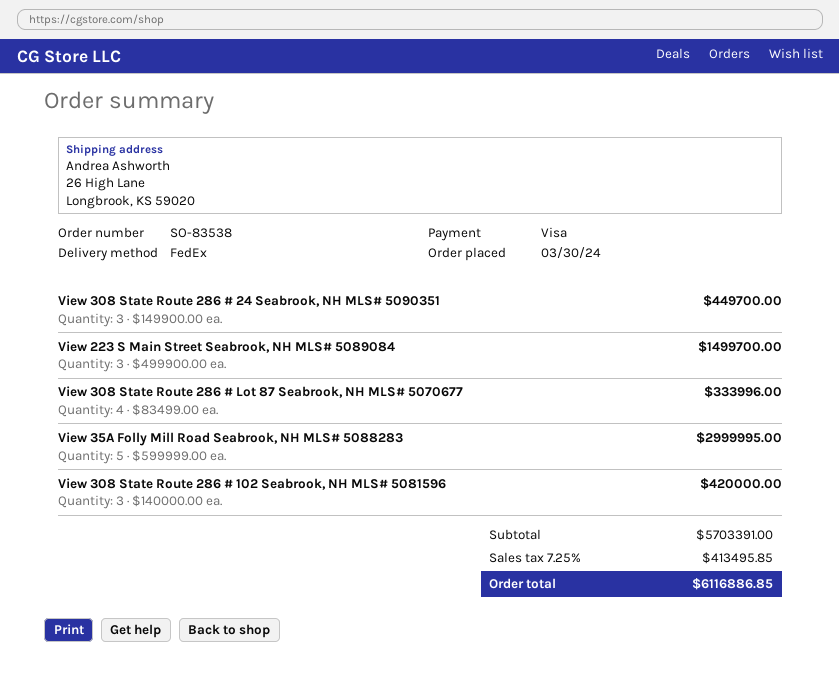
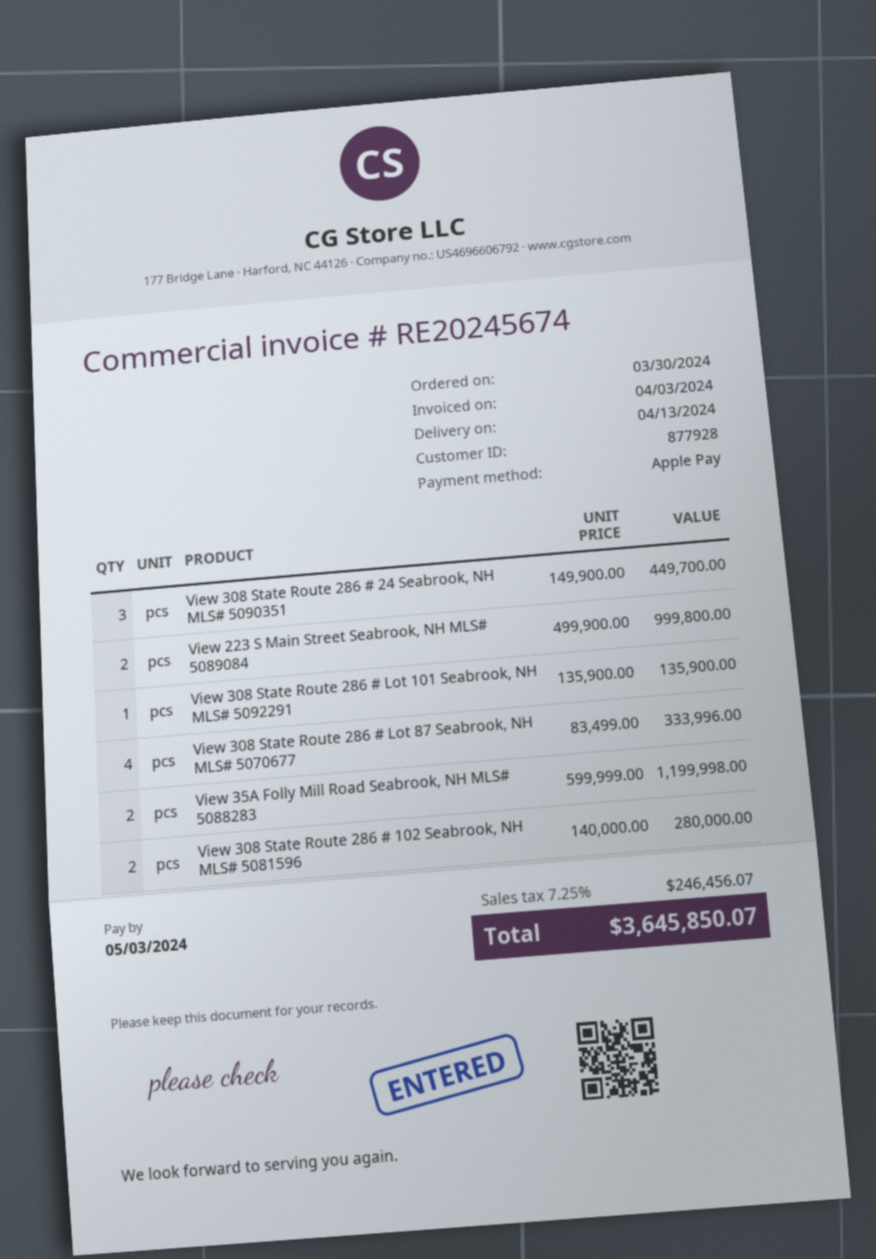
payment method: Visa -> Apple Pay
View 223 S Main Street Seabrook, NH MLS# 5089084: 3 x 499900.00 = 1499700.00 -> 2 x 499900.00 = 999800.00
View 35A Folly Mill Road Seabrook, NH MLS# 5088283: 5 x 599999.00 = 2999995.00 -> 2 x 599999.00 = 1199998.00
View 308 State Route 286 # 102 Seabrook, NH MLS# 5081596: 3 x 140000.00 = 420000.00 -> 2 x 140000.00 = 280000.00
View 308 State Route 286 # Lot 101 Seabrook, NH MLS# 5092291: none -> 1 x 135900.00 = 135900.00
tax: 7.25% = 413495.85 -> 7.25% = 246456.07
total: 6116886.85 -> 3645850.07

